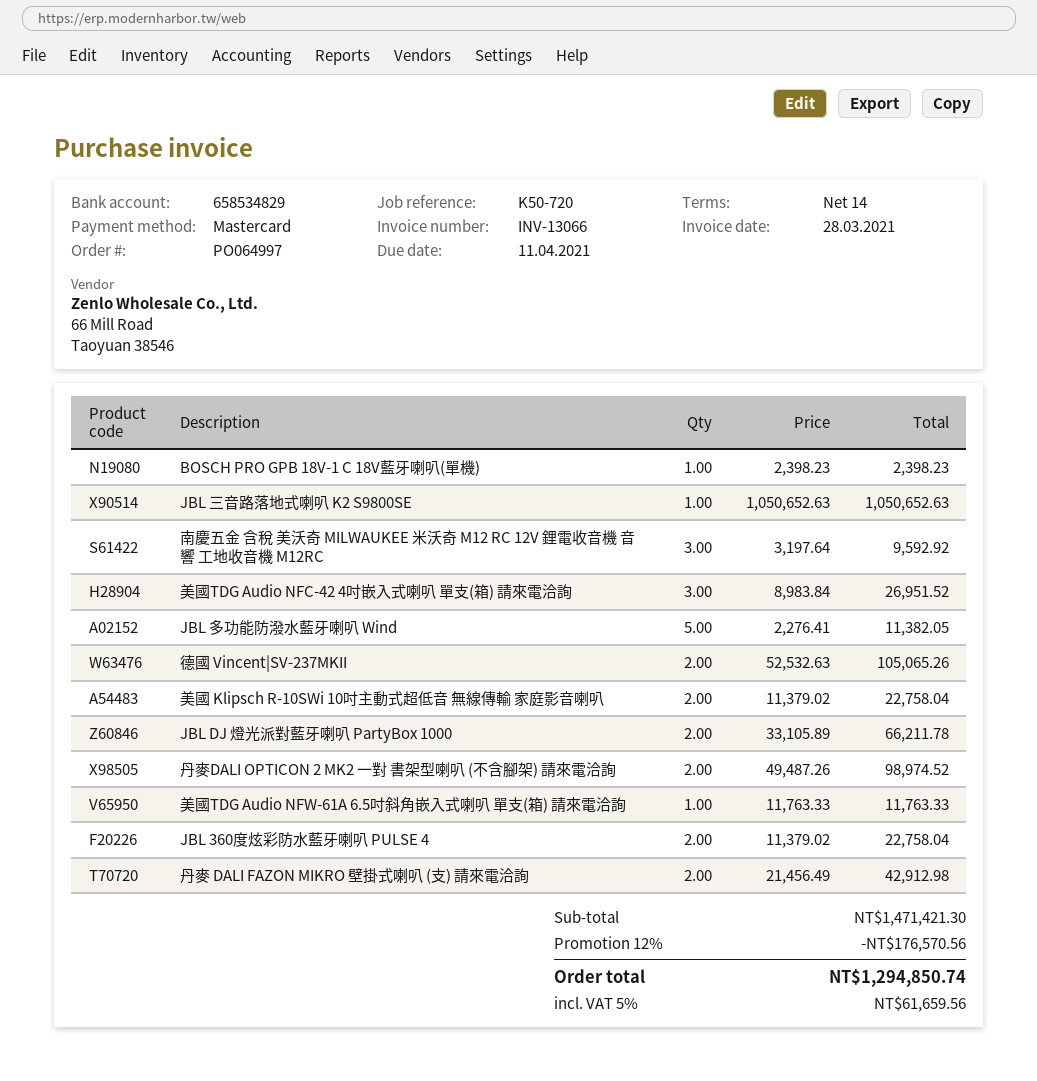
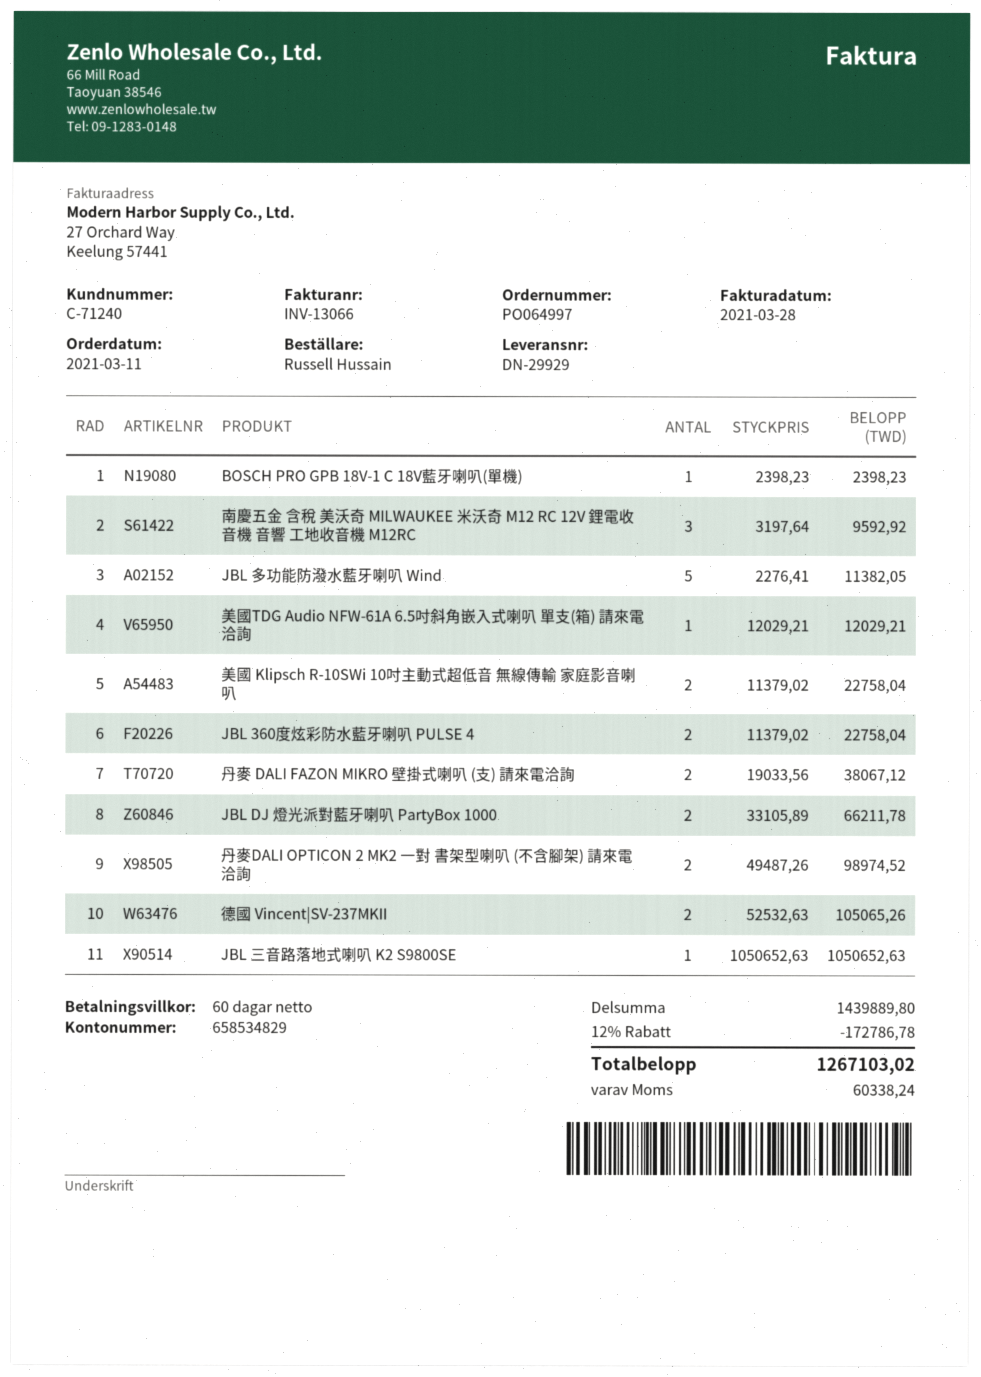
payment terms: 14 days -> 60 days
美國TDG Audio NFC-42 4吋嵌入式喇叭 單支(箱) 請來電洽詢: 3 x 8983.84 = 26951.52 -> none
美國TDG Audio NFW-61A 6.5吋斜角嵌入式喇叭 單支(箱) 請來電洽詢: 1 x 11763.33 = 11763.33 -> 1 x 12029.21 = 12029.21
丹麥 DALI FAZON MIKRO 壁掛式喇叭 (支) 請來電洽詢: 2 x 21456.49 = 42912.98 -> 2 x 19033.56 = 38067.12
subtotal: 1471421.30 -> 1439889.80
discount: 12% = 176570.56 -> 12% = 172786.78
tax: 61659.56 -> 60338.24
total: 1294850.74 -> 1267103.02

